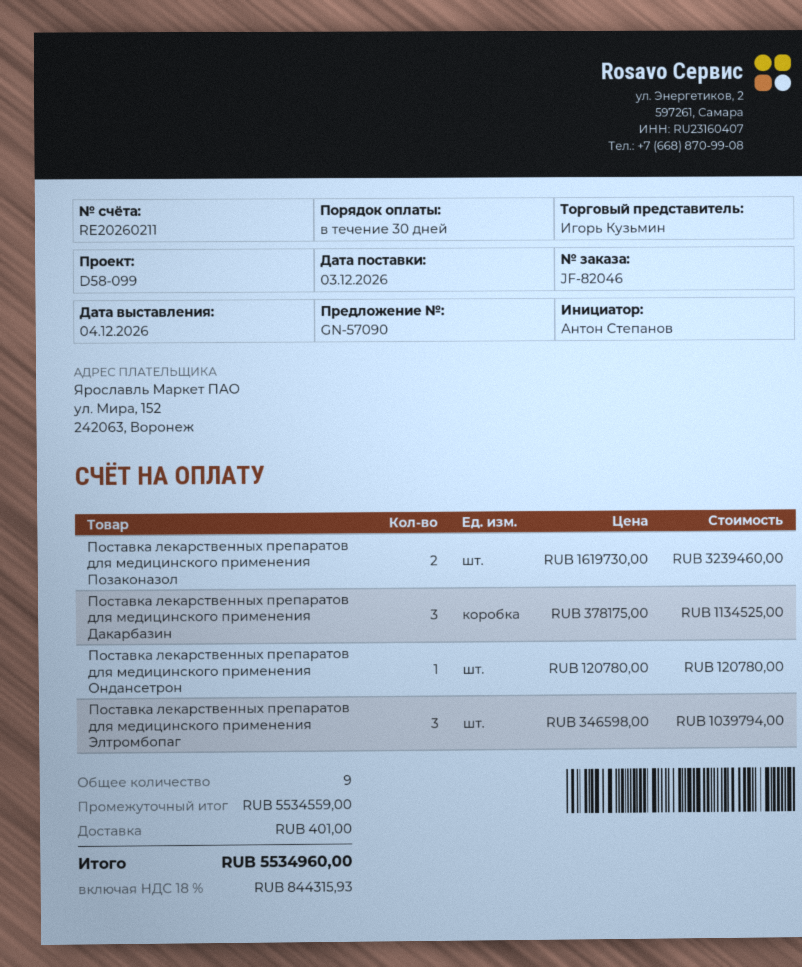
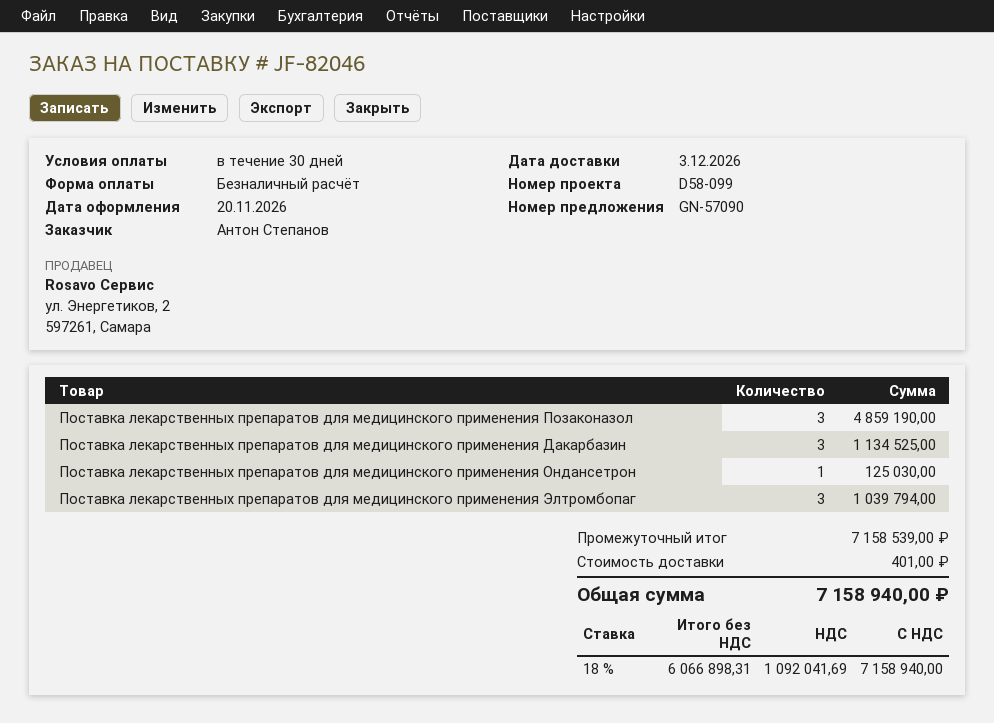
Поставка лекарственных препаратов для медицинского применения Позаконазол: 2 for 3239460.00 -> 3 for 4859190.00
Поставка лекарственных препаратов для медицинского применения Ондансетрон: 1 for 120780.00 -> 1 for 125030.00
subtotal: 5534559.00 -> 7158539.00
tax: 18% = 844315.93 -> 18% = 1092041.69
total: 5534960.00 -> 7158940.00

